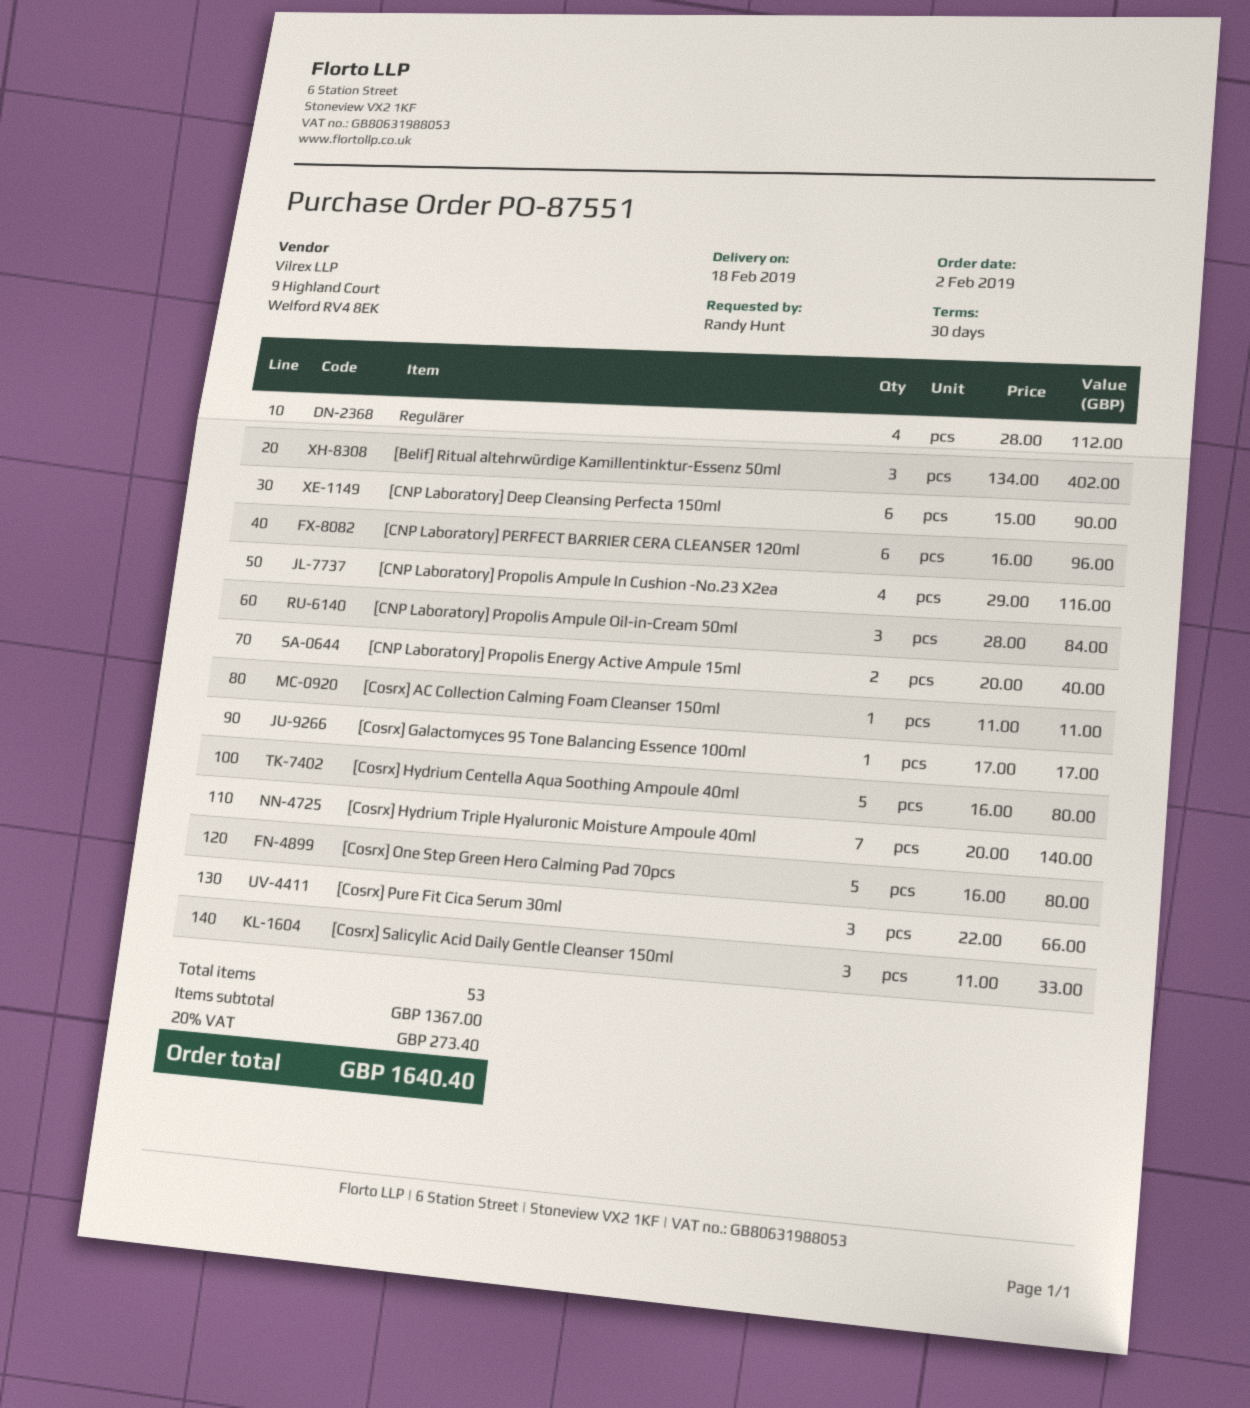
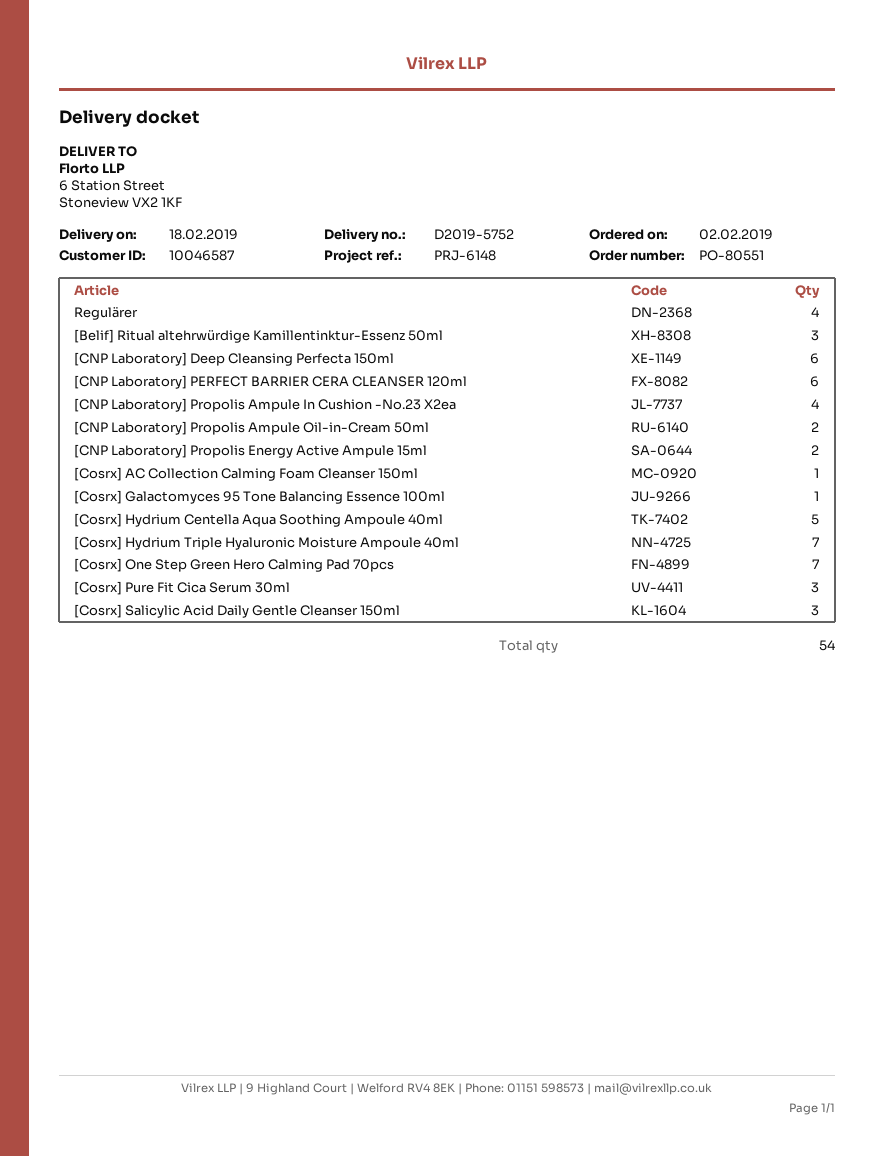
order number: PO-87551 -> PO-80551
[CNP Laboratory] Propolis Ampule Oil-in-Cream 50ml: 3 -> 2
[Cosrx] One Step Green Hero Calming Pad 70pcs: 5 -> 7
total quantity: 53 -> 54

